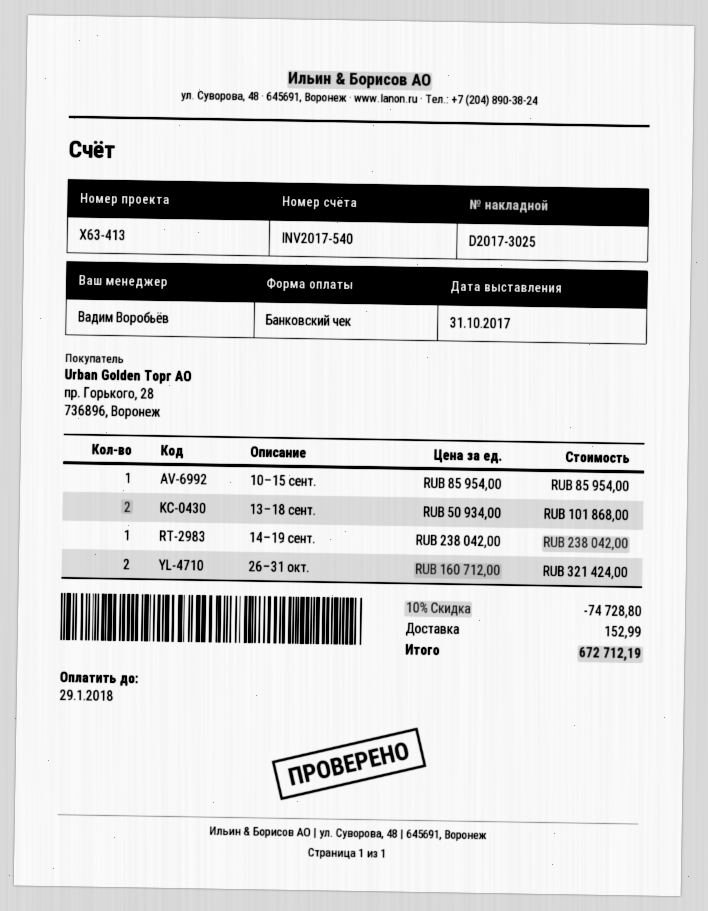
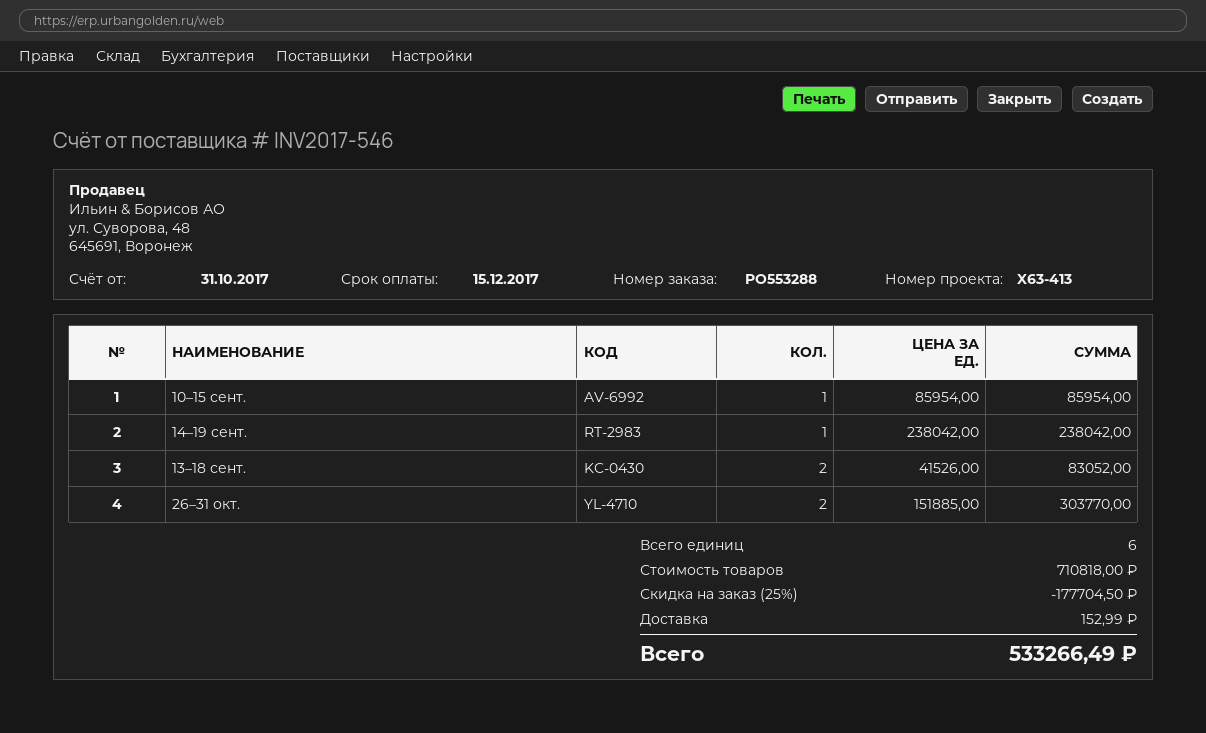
invoice number: INV2017-540 -> INV2017-546
due date: 2018-01-29 -> 2017-12-15
13–18 сент.: 2 x 50934.00 = 101868.00 -> 2 x 41526.00 = 83052.00
26–31 окт.: 2 x 160712.00 = 321424.00 -> 2 x 151885.00 = 303770.00
discount: 10% = 74728.80 -> 25% = 177704.50
total: 672712.19 -> 533266.49

